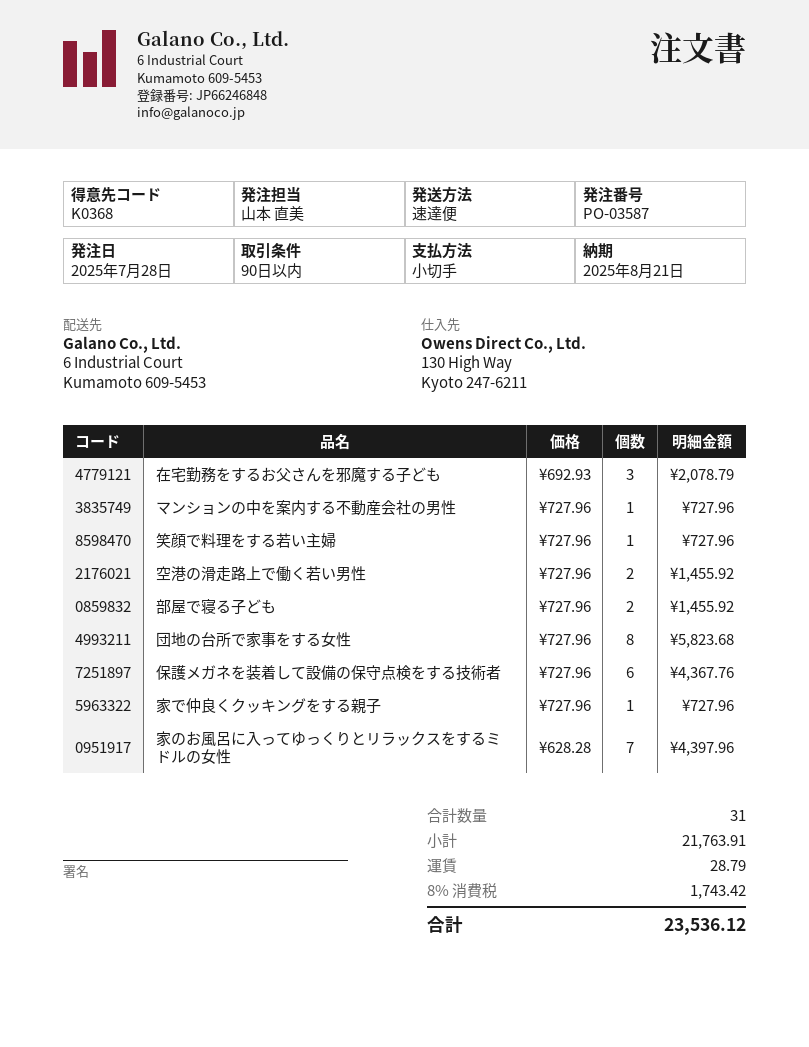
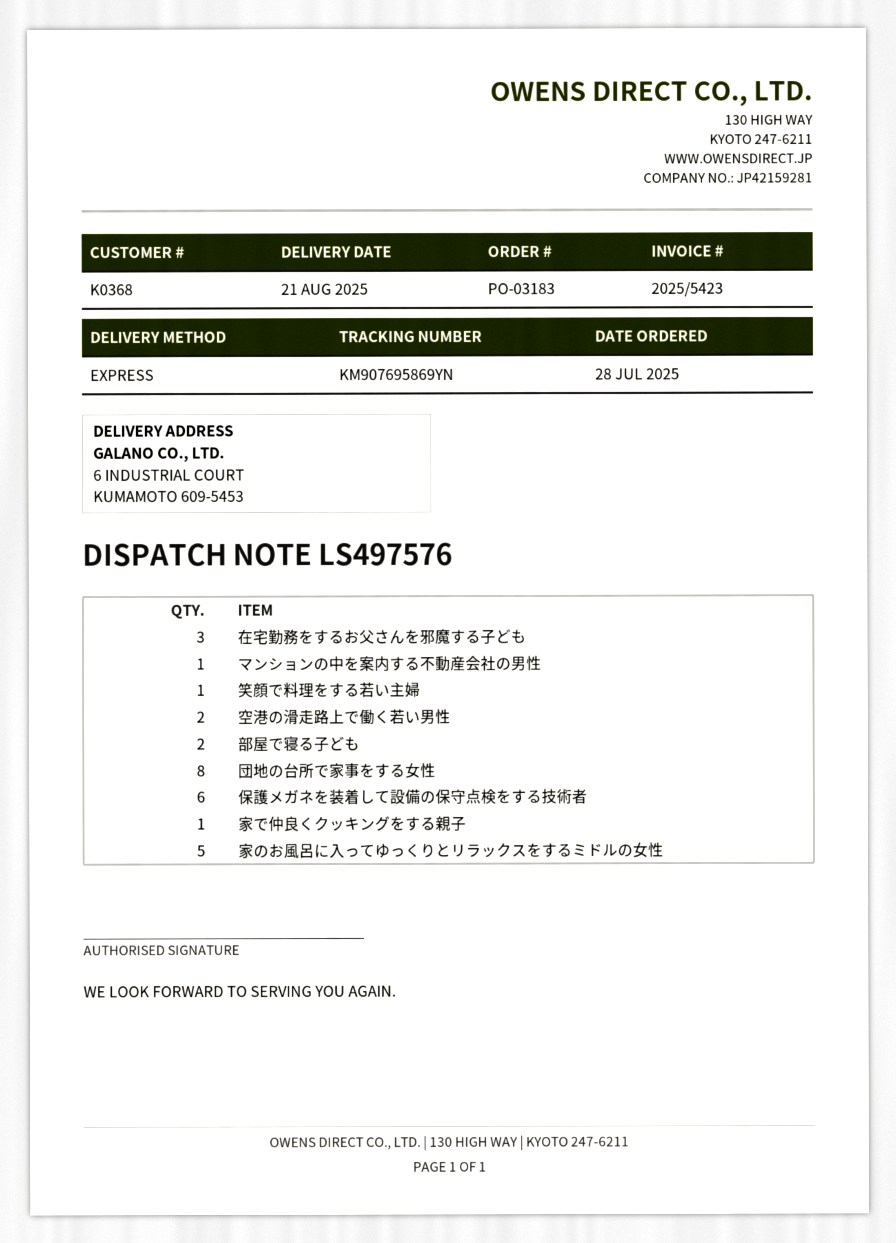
order number: PO-03587 -> PO-03183
家のお風呂に入ってゆっくりとリラックスをするミドルの女性: 7 -> 5

